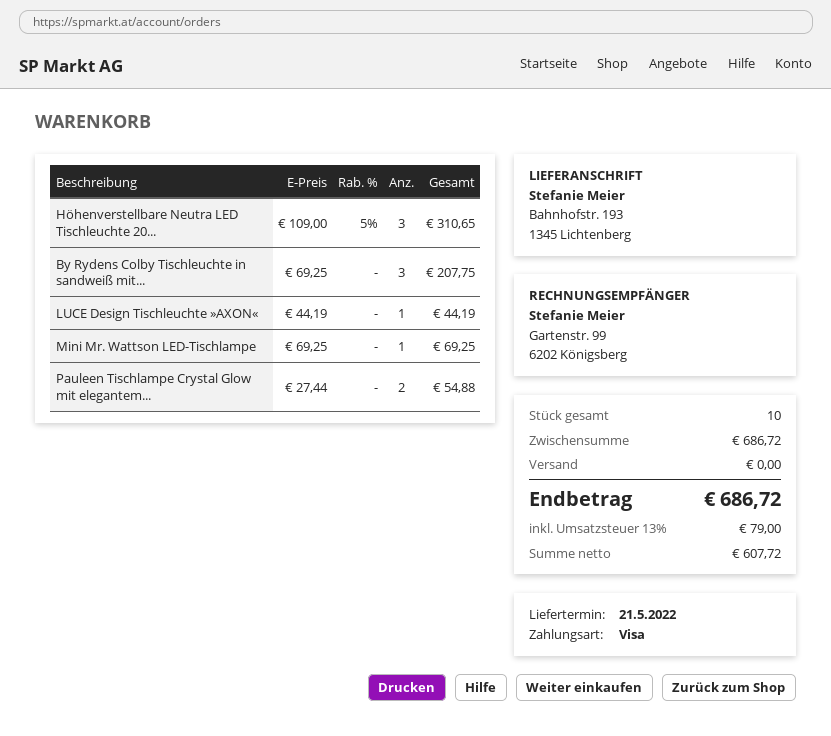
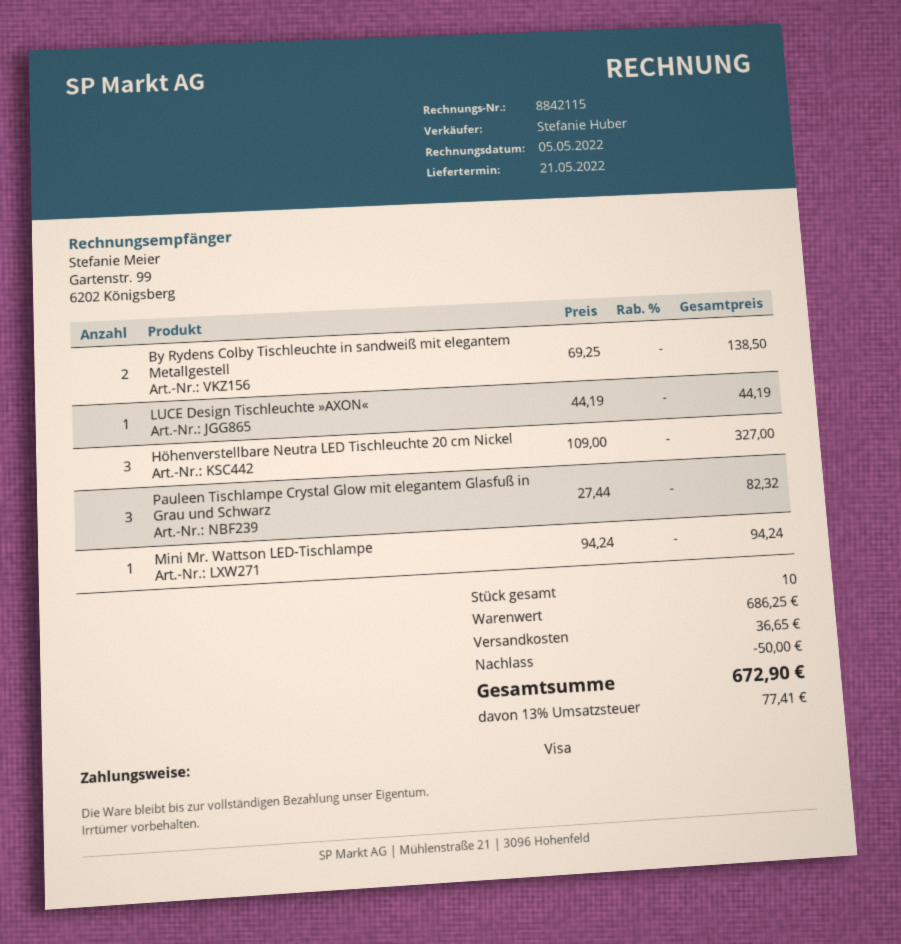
Höhenverstellbare Neutra LED Tischleuchte 20...: 3 x 109.00 - 5% = 310.65 -> 3 x 109.00 = 327.00
By Rydens Colby Tischleuchte in sandweiß mit...: 3 x 69.25 = 207.75 -> 2 x 69.25 = 138.50
Mini Mr. Wattson LED-Tischlampe: 1 x 69.25 = 69.25 -> 1 x 94.24 = 94.24
Pauleen Tischlampe Crystal Glow mit elegantem...: 2 x 27.44 = 54.88 -> 3 x 27.44 = 82.32
subtotal: 686.72 -> 686.25
discount: none -> 50.00
shipping: 0.00 -> 36.65
tax: 13% = 79.00 -> 13% = 77.41
total: 686.72 -> 672.90

